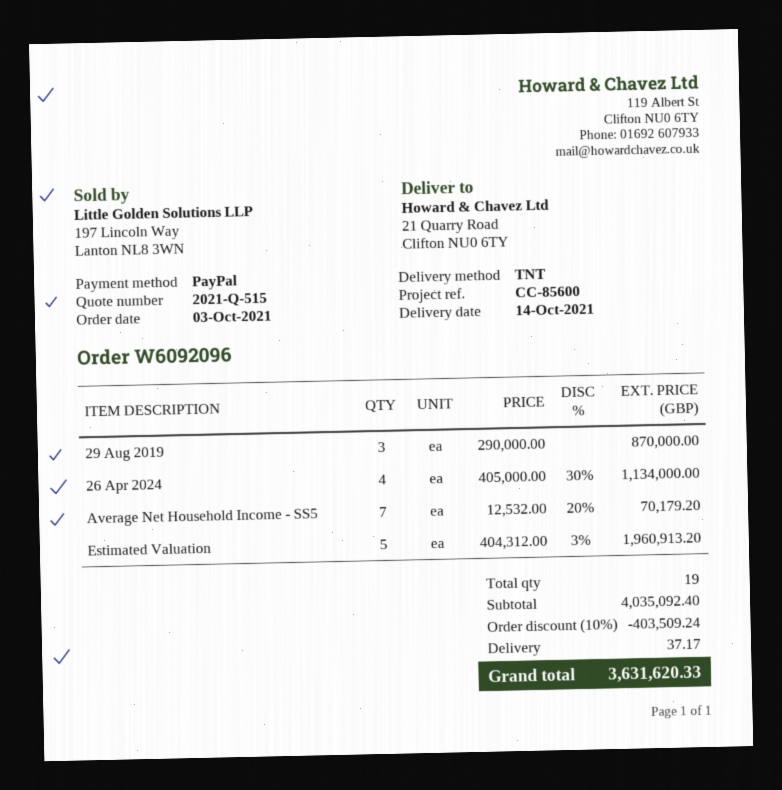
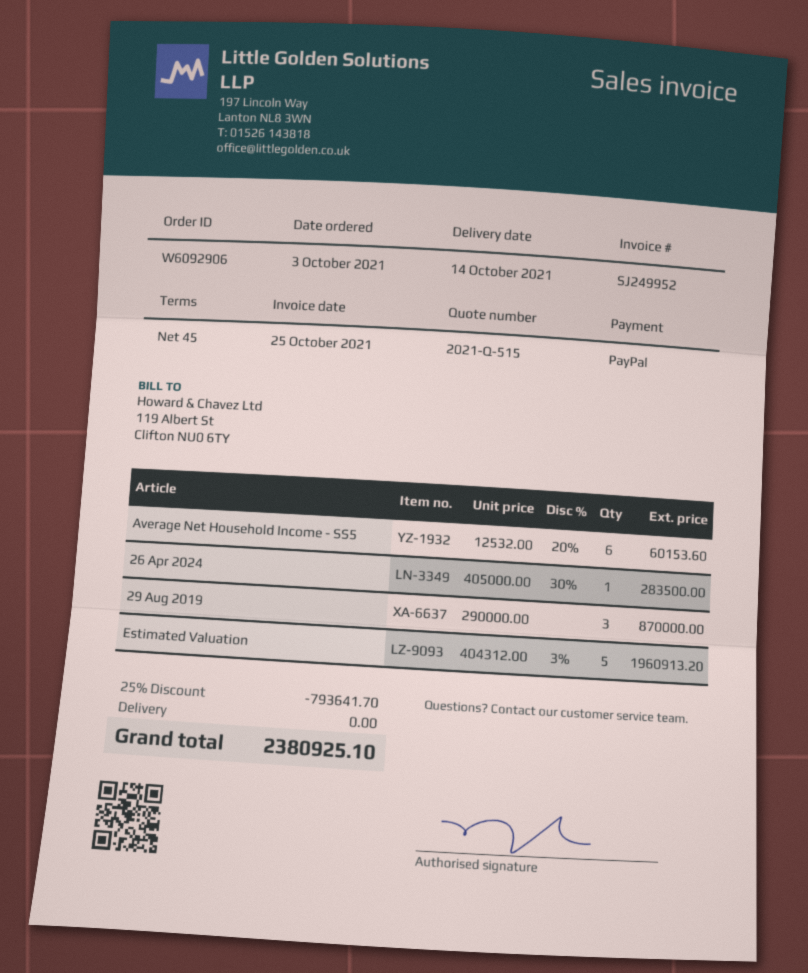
order number: W6092096 -> W6092906
26 Apr 2024: 4 x 405000.00 - 30% = 1134000.00 -> 1 x 405000.00 - 30% = 283500.00
Average Net Household Income - SS5: 7 x 12532.00 - 20% = 70179.20 -> 6 x 12532.00 - 20% = 60153.60
discount: 10% = 403509.24 -> 25% = 793641.70
shipping: 37.17 -> 0.00
total: 3631620.33 -> 2380925.10

